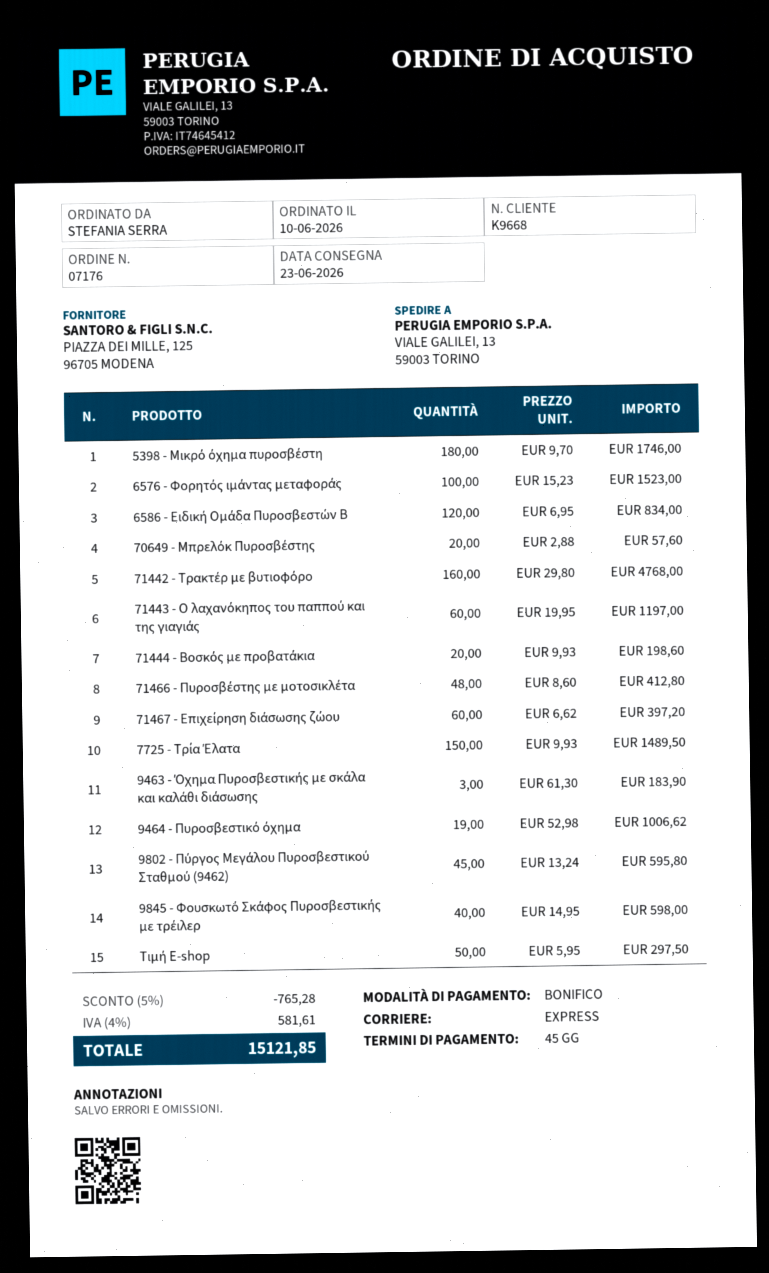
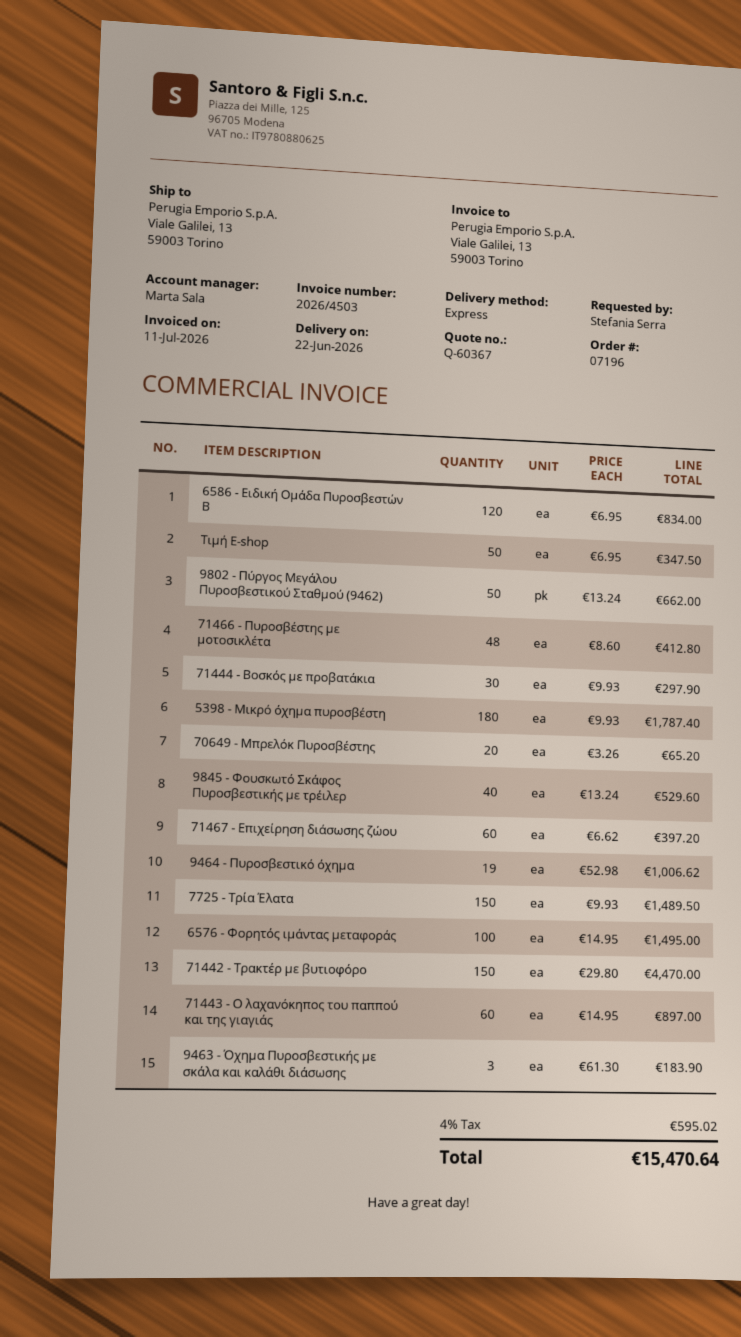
order number: 07176 -> 07196
delivery date: 2026-06-23 -> 2026-06-22
5398 - Μικρό όχημα πυροσβέστη: 180 x 9.70 = 1746.00 -> 180 x 9.93 = 1787.40
6576 - Φορητός ιμάντας μεταφοράς: 100 x 15.23 = 1523.00 -> 100 x 14.95 = 1495.00
70649 - Μπρελόκ Πυροσβέστης: 20 x 2.88 = 57.60 -> 20 x 3.26 = 65.20
71442 - Τρακτέρ με βυτιοφόρο: 160 x 29.80 = 4768.00 -> 150 x 29.80 = 4470.00
71443 - Ο λαχανόκηπος του παππού και της γιαγιάς: 60 x 19.95 = 1197.00 -> 60 x 14.95 = 897.00
71444 - Βοσκός με προβατάκια: 20 x 9.93 = 198.60 -> 30 x 9.93 = 297.90
9802 - Πύργος Μεγάλου Πυροσβεστικού Σταθμού (9462): 45 x 13.24 = 595.80 -> 50 x 13.24 = 662.00
9845 - Φουσκωτό Σκάφος Πυροσβεστικής με τρέιλερ: 40 x 14.95 = 598.00 -> 40 x 13.24 = 529.60
Τιμή E-shop: 50 x 5.95 = 297.50 -> 50 x 6.95 = 347.50
discount: 5% = 765.28 -> none
tax: 4% = 581.61 -> 4% = 595.02
total: 15121.85 -> 15470.64

